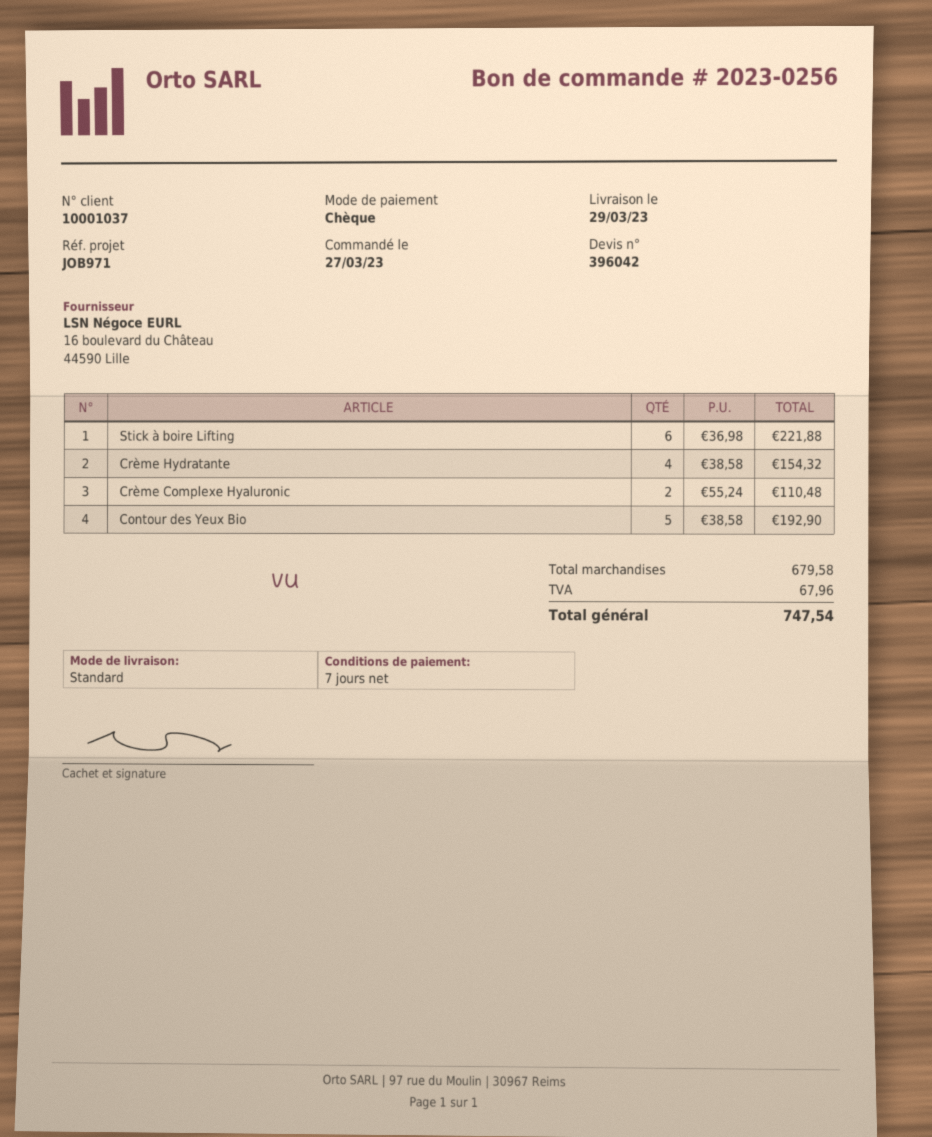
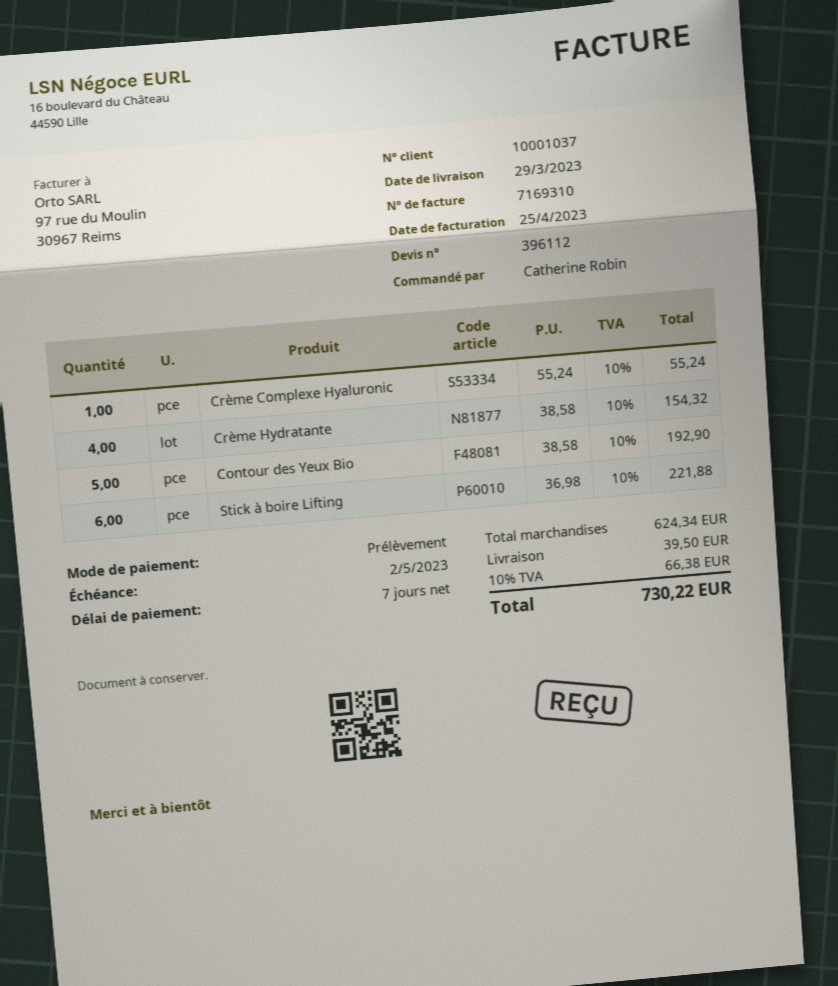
quote number: 396042 -> 396112
payment method: cheque -> direct debit
Crème Complexe Hyaluronic: 2 x 55.24 = 110.48 -> 1 x 55.24 = 55.24
subtotal: 679.58 -> 624.34
shipping: none -> 39.50
tax: 67.96 -> 66.38
total: 747.54 -> 730.22

